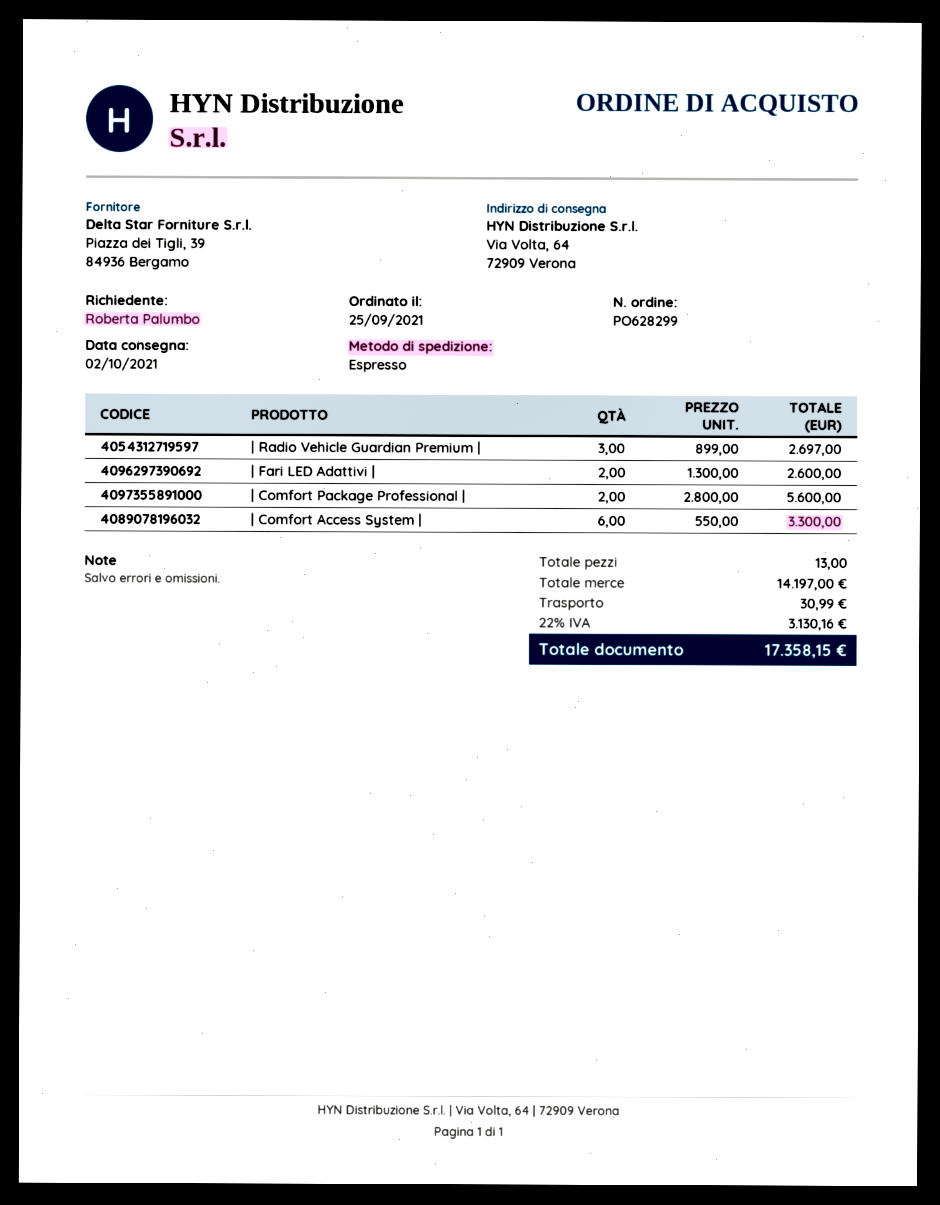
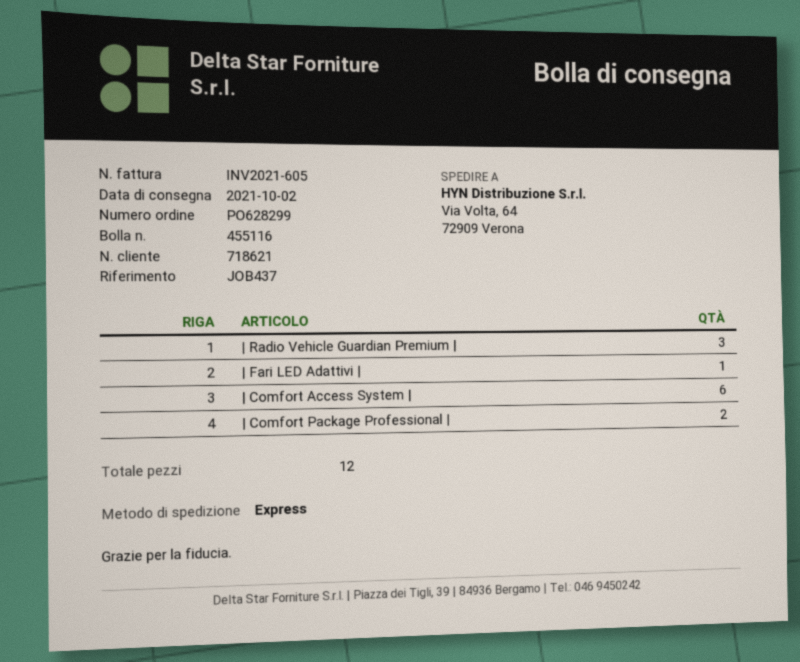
| Fari LED Adattivi |: 2 -> 1
total quantity: 13 -> 12

